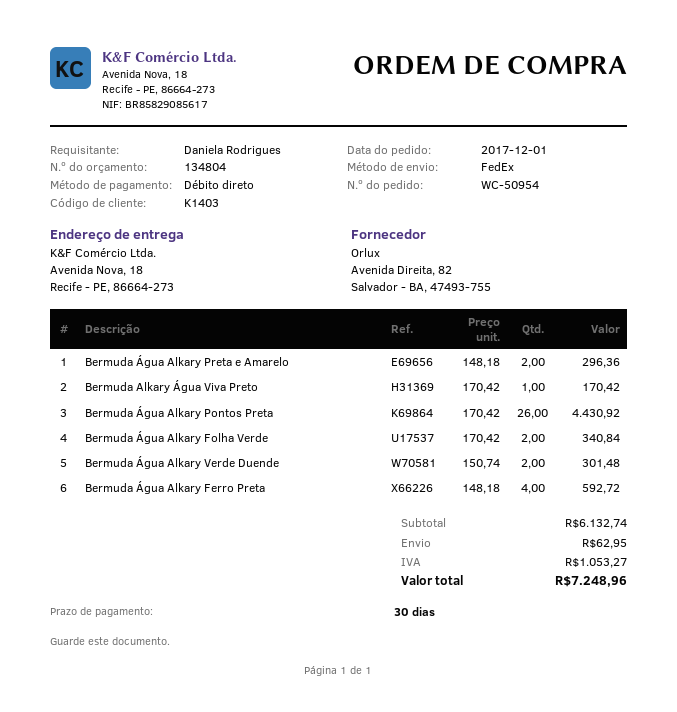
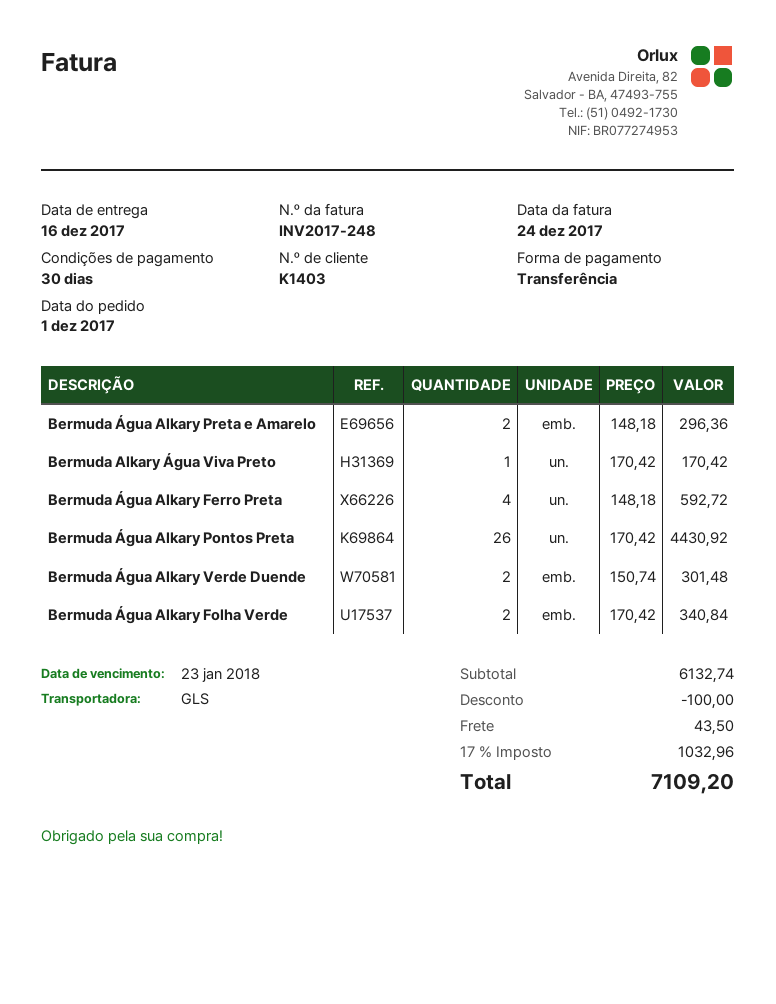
payment method: direct debit -> bank transfer
shipping method: FedEx -> GLS
discount: none -> 100.00
shipping: 62.95 -> 43.50
tax: 1053.27 -> 1032.96
total: 7248.96 -> 7109.20

